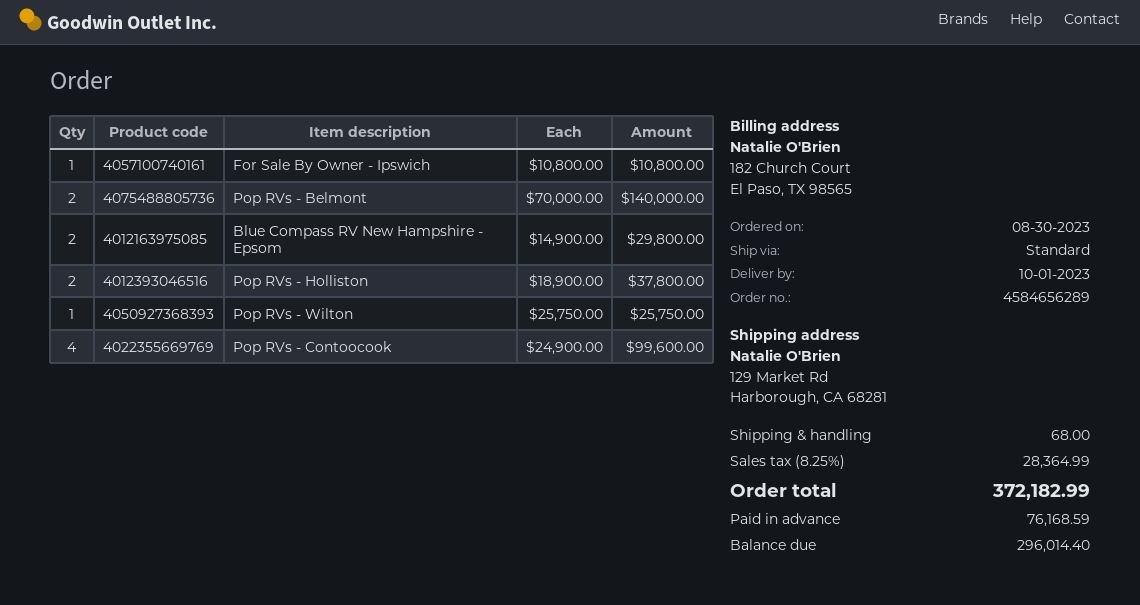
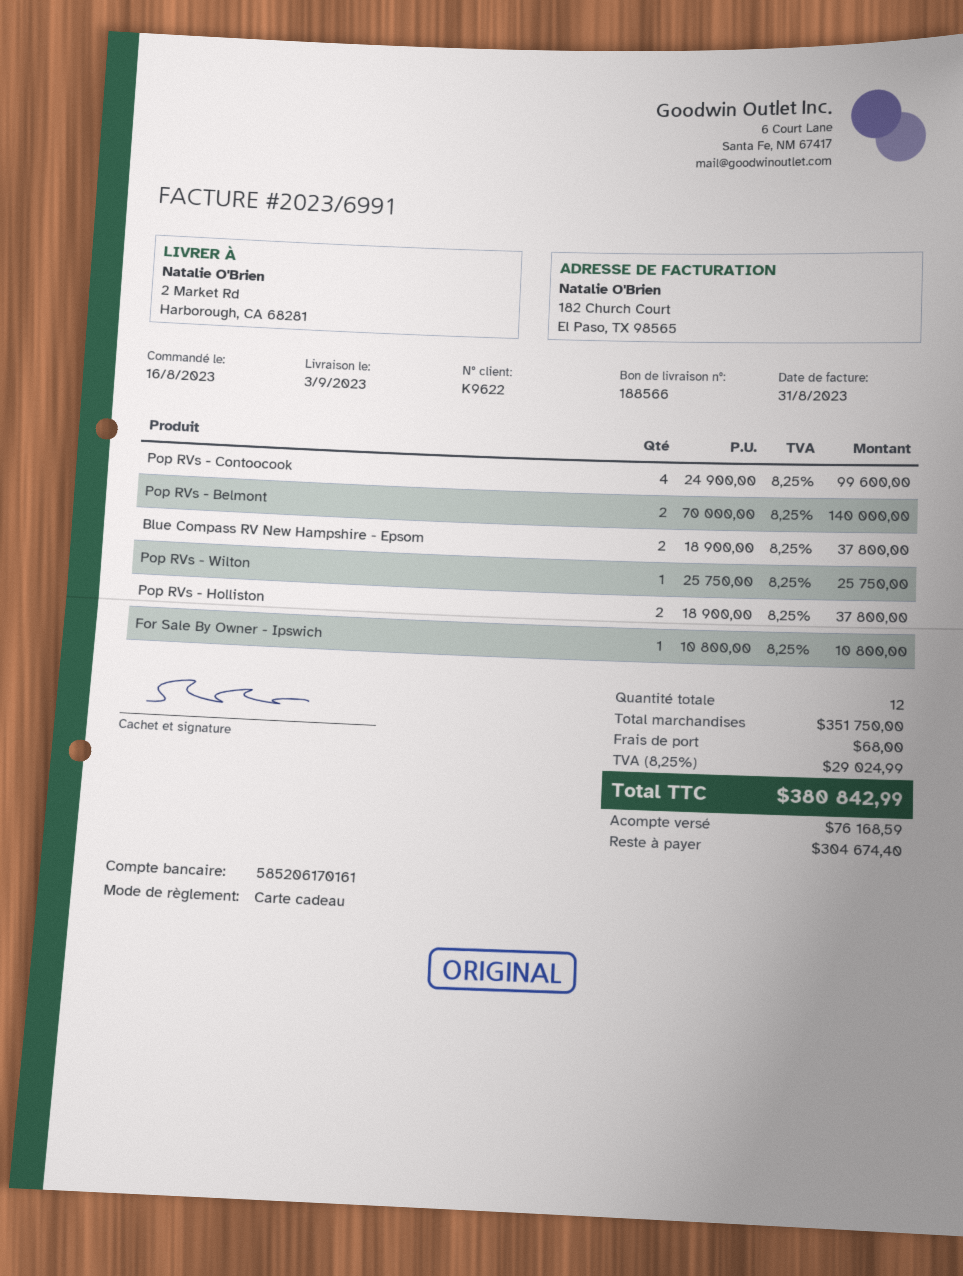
order date: 2023-08-30 -> 2023-08-16
delivery date: 2023-10-01 -> 2023-09-03
ship to: 129 Market Rd, Harborough, CA 68281 -> 2 Market Rd, Harborough, CA 68281
Blue Compass RV New Hampshire - Epsom: 2 x 14900.00 = 29800.00 -> 2 x 18900.00 = 37800.00
tax: 8.25% = 28364.99 -> 8.25% = 29024.99
total: 372182.99 -> 380842.99
balance: 296014.40 -> 304674.40

